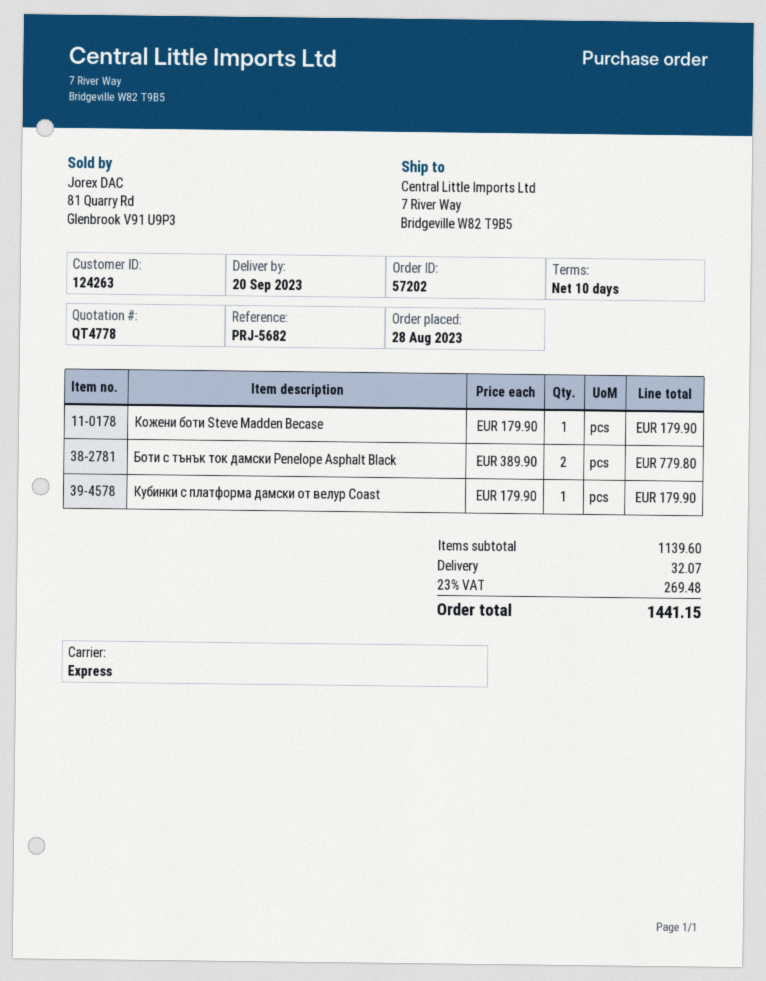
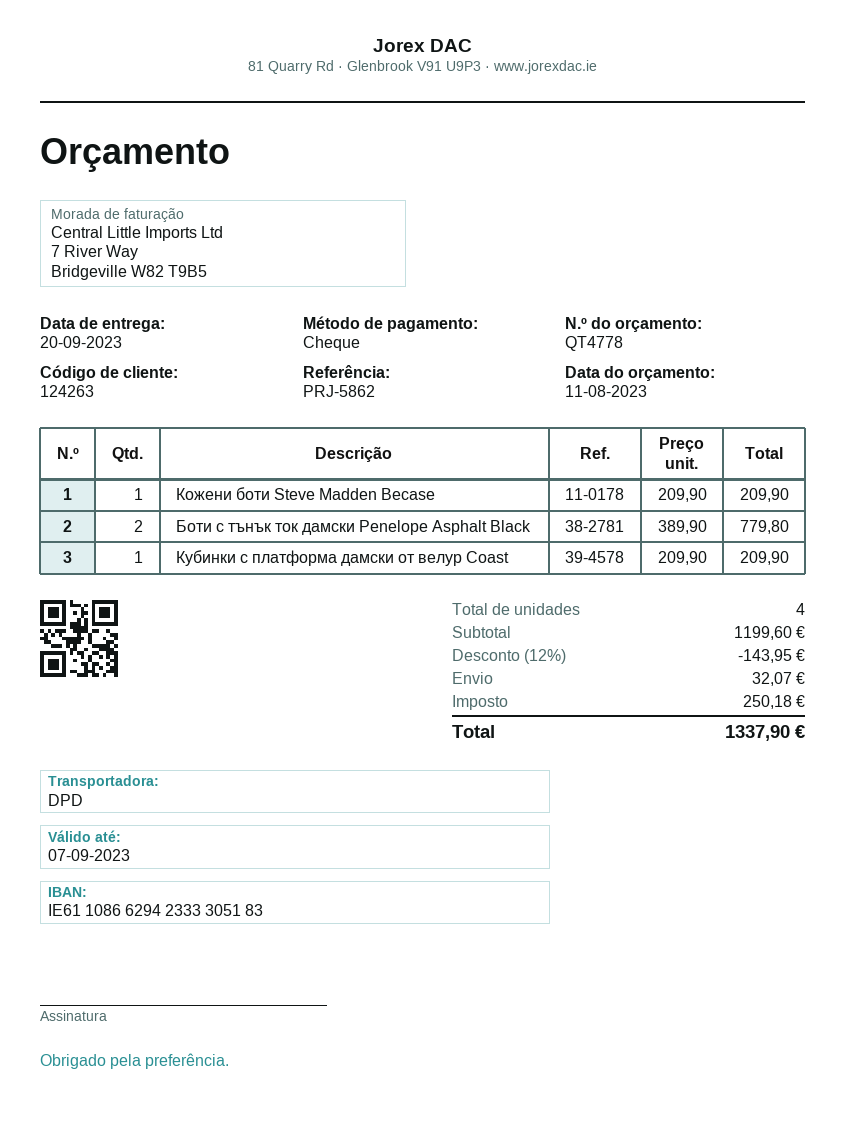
reference: PRJ-5682 -> PRJ-5862
shipping method: express -> DPD
Кожени боти Steve Madden Becase: 1 x 179.90 = 179.90 -> 1 x 209.90 = 209.90
Кубинки с платформа дамски от велур Coast: 1 x 179.90 = 179.90 -> 1 x 209.90 = 209.90
subtotal: 1139.60 -> 1199.60
discount: none -> 12% = 143.95
tax: 269.48 -> 250.18
total: 1441.15 -> 1337.90

